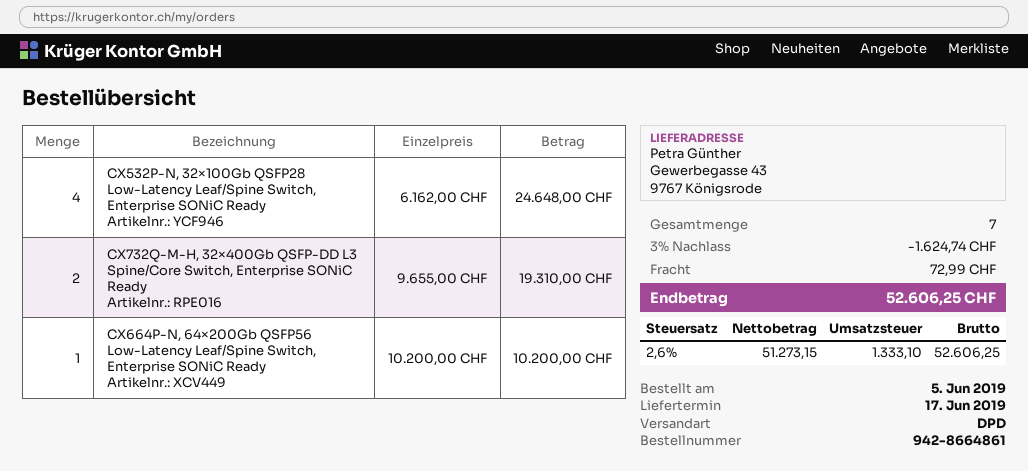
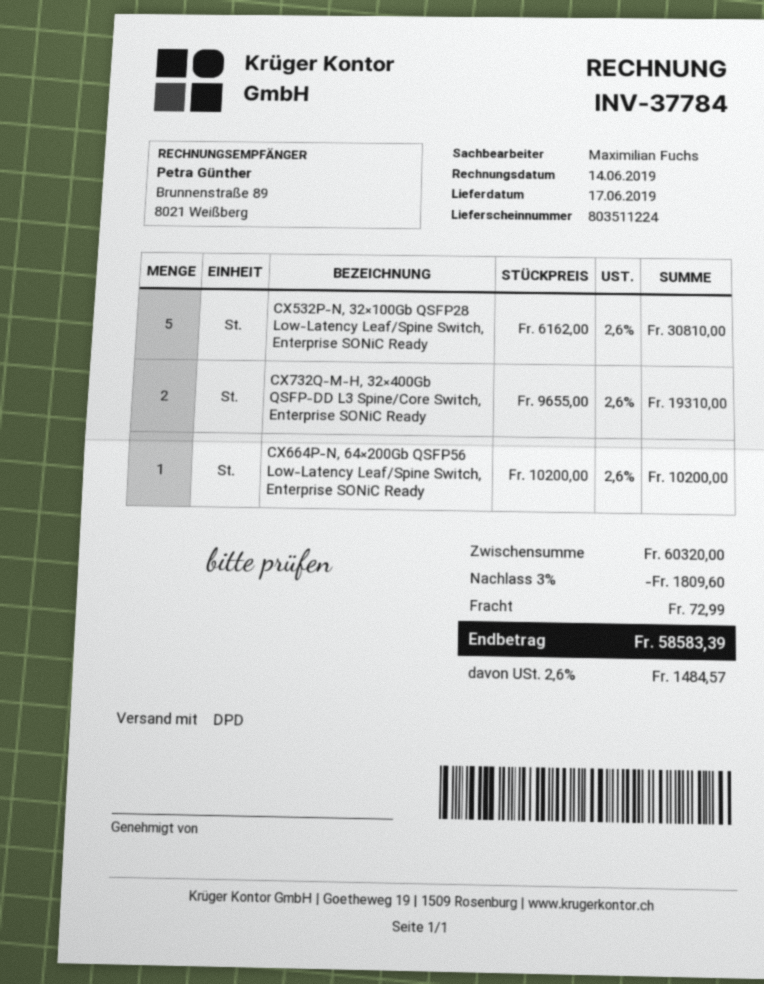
CX532P-N, 32×100Gb QSFP28 Low-Latency Leaf/Spine Switch, Enterprise SONiC Ready: 4 x 6162.00 = 24648.00 -> 5 x 6162.00 = 30810.00
discount: 3% = 1624.74 -> 3% = 1809.60
tax: 2.6% = 1333.10 -> 2.6% = 1484.57
total: 52606.25 -> 58583.39

